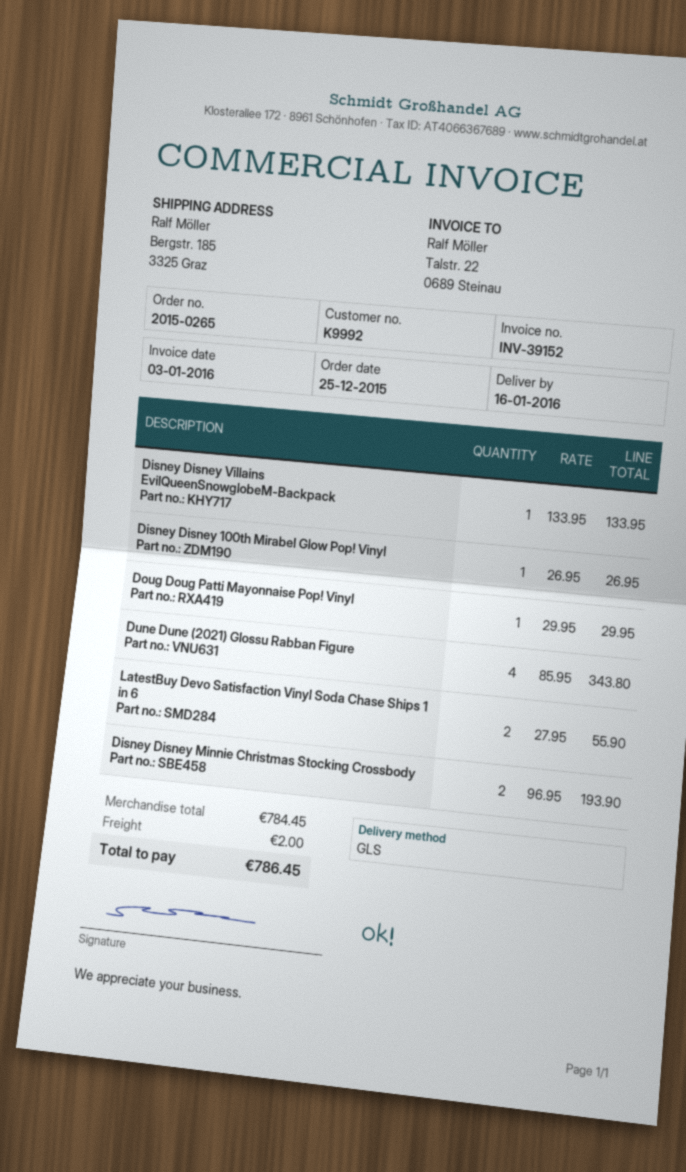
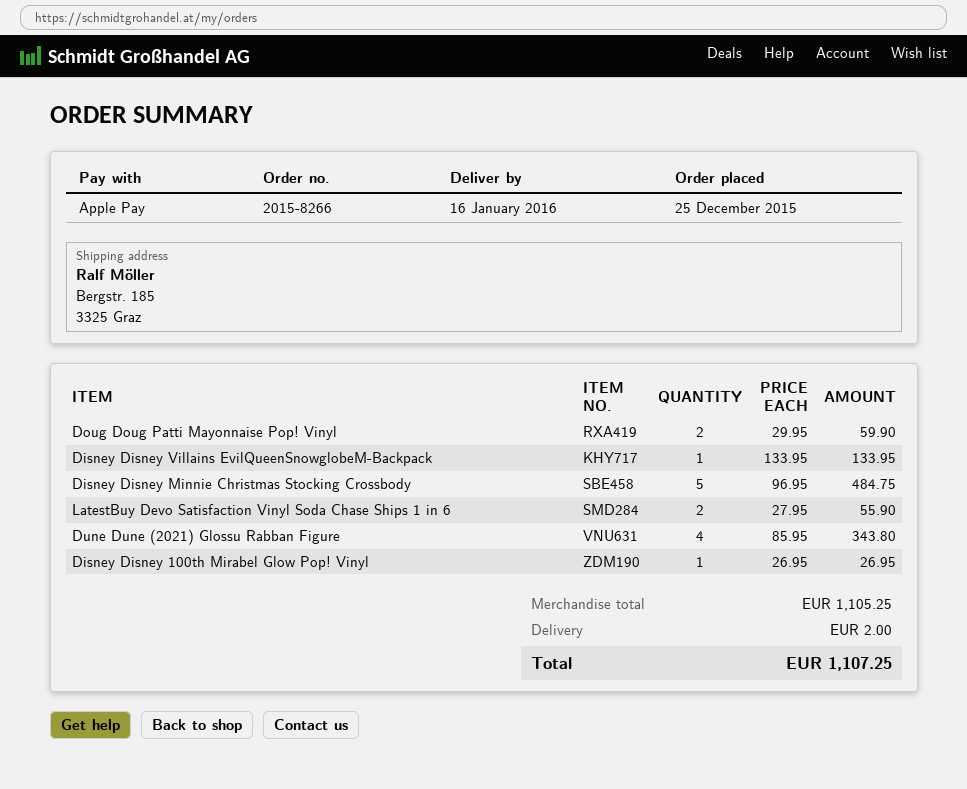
order number: 2015-0265 -> 2015-8266
Doug Doug Patti Mayonnaise Pop! Vinyl: 1 x 29.95 = 29.95 -> 2 x 29.95 = 59.90
Disney Disney Minnie Christmas Stocking Crossbody: 2 x 96.95 = 193.90 -> 5 x 96.95 = 484.75
subtotal: 784.45 -> 1105.25
total: 786.45 -> 1107.25

